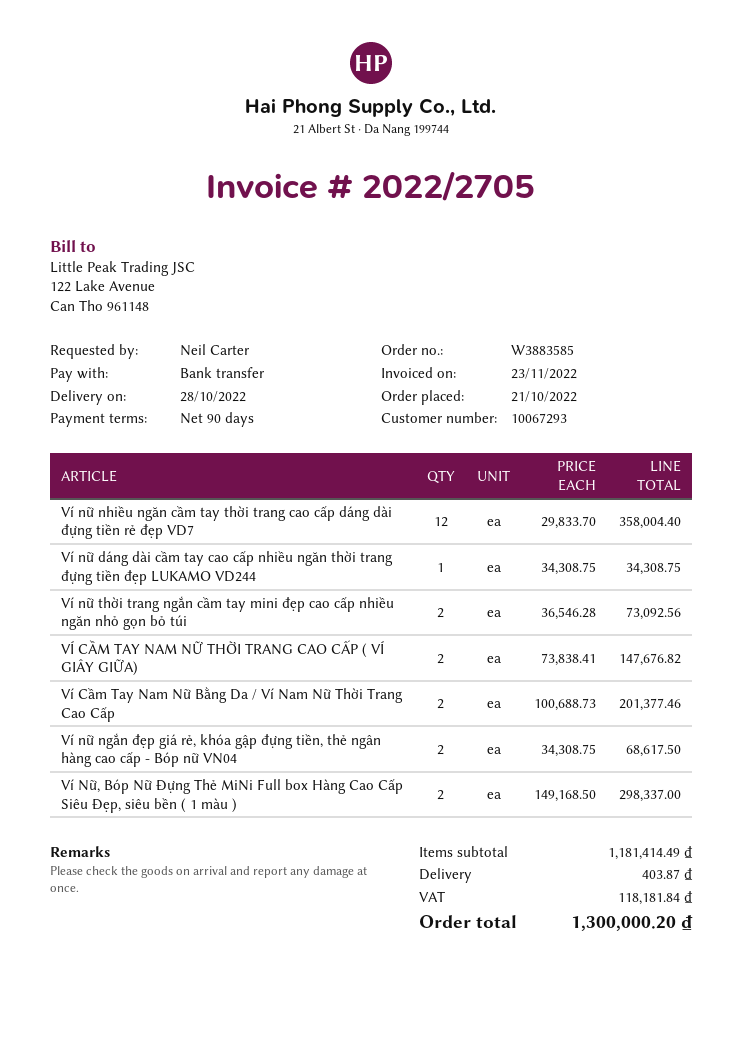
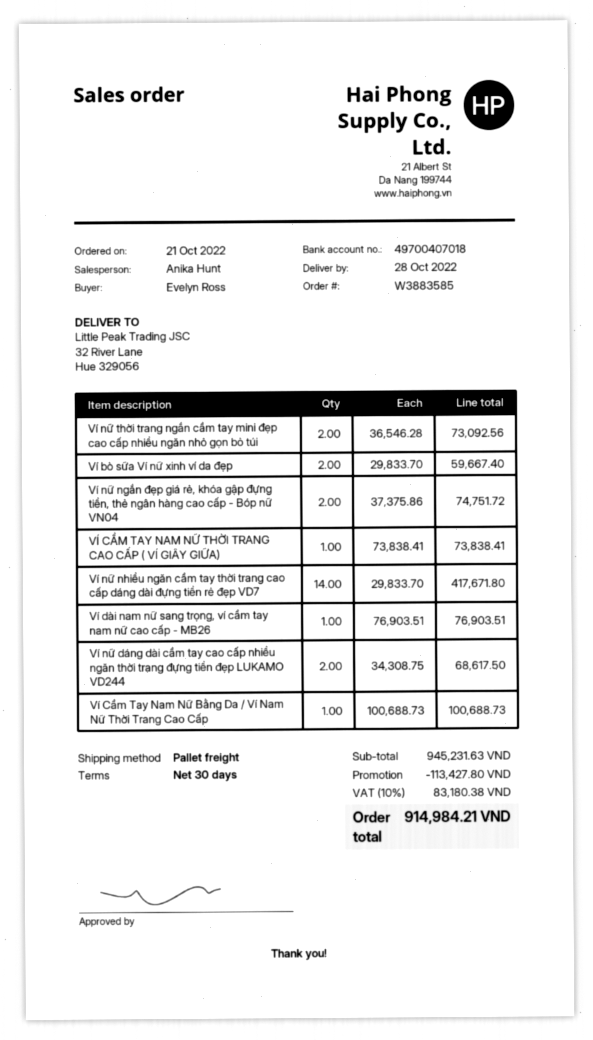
payment terms: 90 days -> 30 days
ordered by: Neil Carter -> Evelyn Ross
Ví nữ nhiều ngăn cầm tay thời trang cao cấp dáng dài đựng tiền rẻ đẹp VD7: 12 x 29833.70 = 358004.40 -> 14 x 29833.70 = 417671.80
Ví nữ dáng dài cầm tay cao cấp nhiều ngăn thời trang đựng tiền đẹp LUKAMO VD244: 1 x 34308.75 = 34308.75 -> 2 x 34308.75 = 68617.50
VÍ CẦM TAY NAM NỮ THỜI TRANG CAO CẤP ( VÍ GIÂY GIỮA): 2 x 73838.41 = 147676.82 -> 1 x 73838.41 = 73838.41
Ví Cầm Tay Nam Nữ Bằng Da / Ví Nam Nữ Thời Trang Cao Cấp: 2 x 100688.73 = 201377.46 -> 1 x 100688.73 = 100688.73
Ví nữ ngắn đẹp giá rẻ, khóa gập đựng tiền, thẻ ngân hàng cao cấp - Bóp nữ VN04: 2 x 34308.75 = 68617.50 -> 2 x 37375.86 = 74751.72
Ví Nữ, Bóp Nữ Đựng Thẻ MiNi Full box Hàng Cao Cấp Siêu Đẹp, siêu bền ( 1 màu ): 2 x 149168.50 = 298337.00 -> none
Ví bò sữa Ví nữ xinh ví da đẹp: none -> 2 x 29833.70 = 59667.40
Ví dài nam nữ sang trọng, ví cầm tay nam nữ cao cấp - MB26: none -> 1 x 76903.51 = 76903.51
subtotal: 1181414.49 -> 945231.63
discount: none -> 113427.80
shipping: 403.87 -> none
tax: 118181.84 -> 83180.38
total: 1300000.20 -> 914984.21

